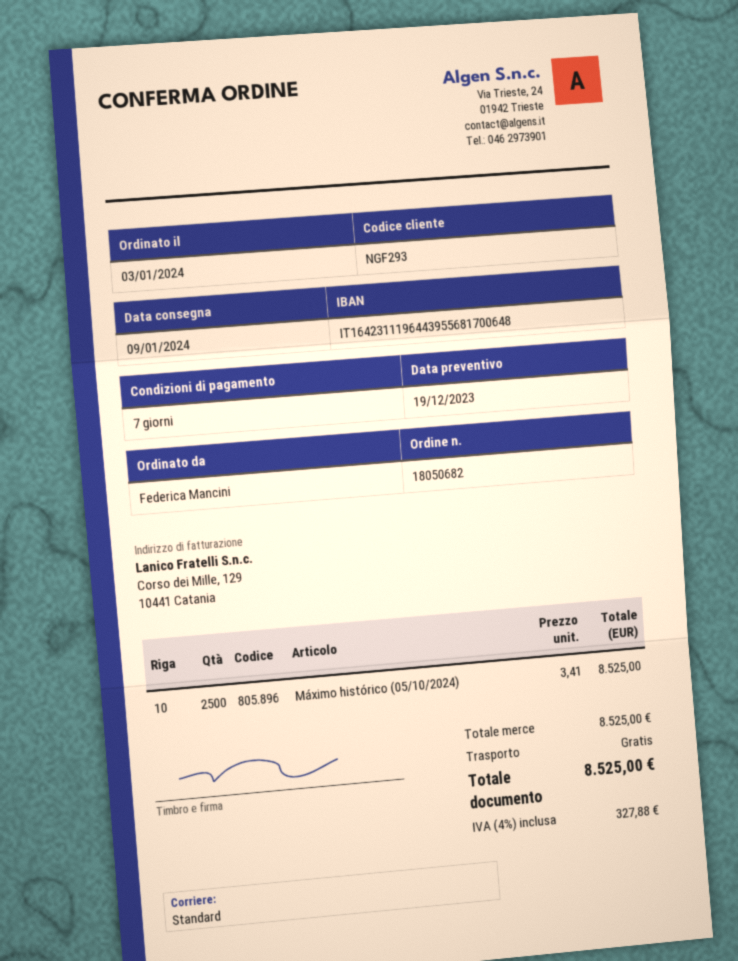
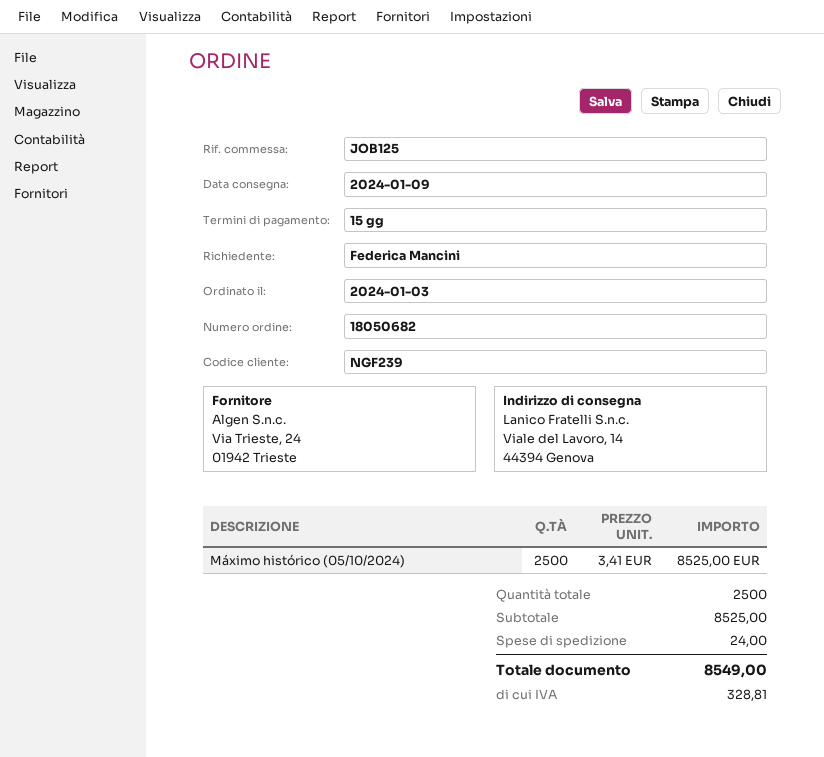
payment terms: 7 days -> 15 days
customer number: NGF293 -> NGF239
shipping: 0.00 -> 24.00
tax: 327.88 -> 328.81
total: 8525.00 -> 8549.00

